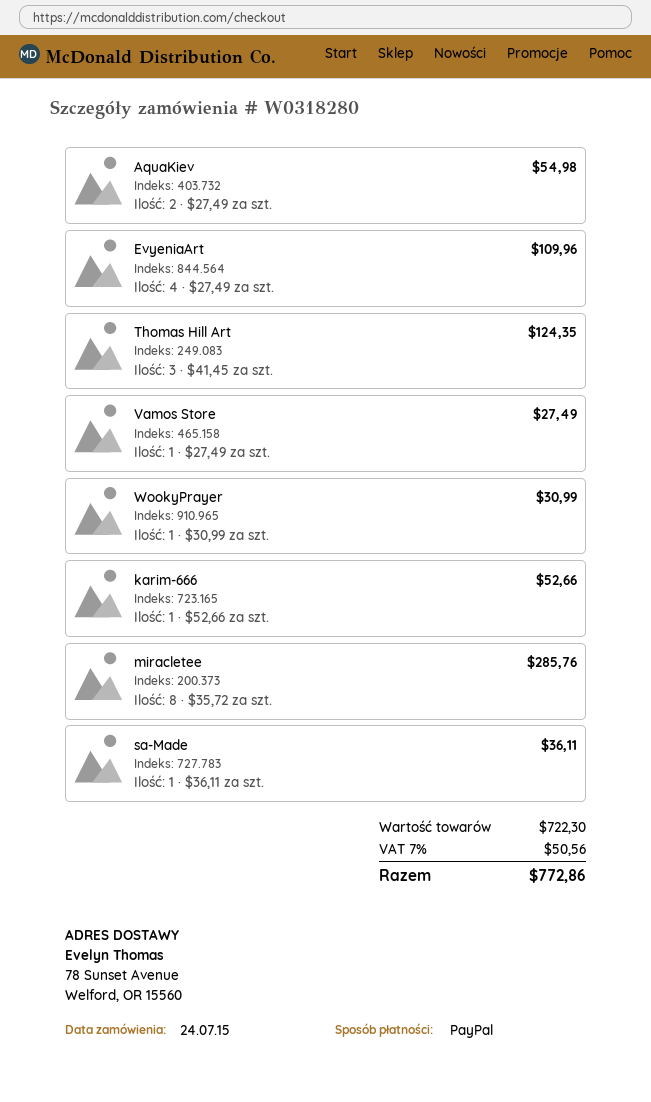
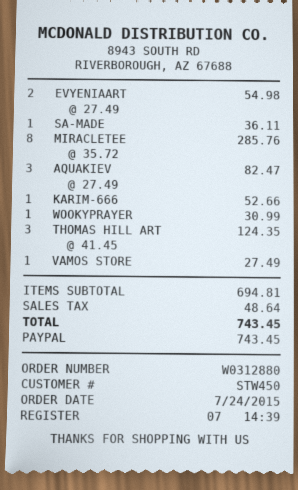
order number: W0318280 -> W0312880
AquaKiev: 2 x 27.49 = 54.98 -> 3 x 27.49 = 82.47
EvyeniaArt: 4 x 27.49 = 109.96 -> 2 x 27.49 = 54.98
subtotal: 722.30 -> 694.81
tax: 50.56 -> 48.64
total: 772.86 -> 743.45

